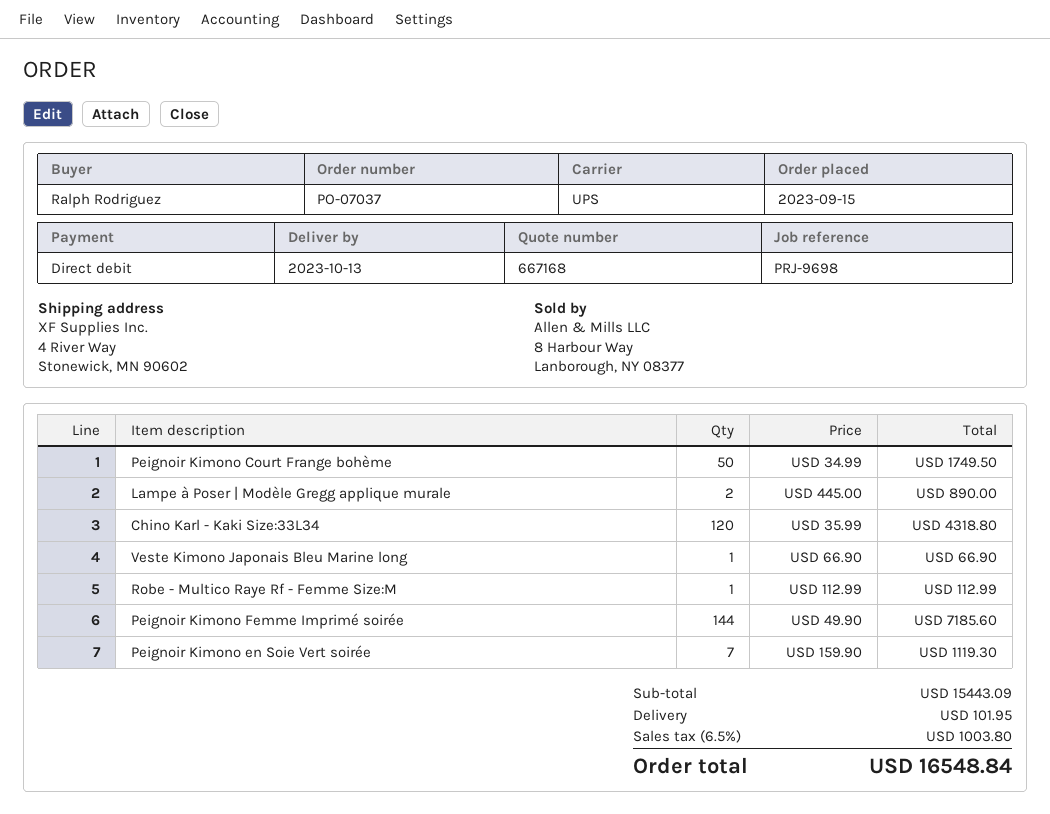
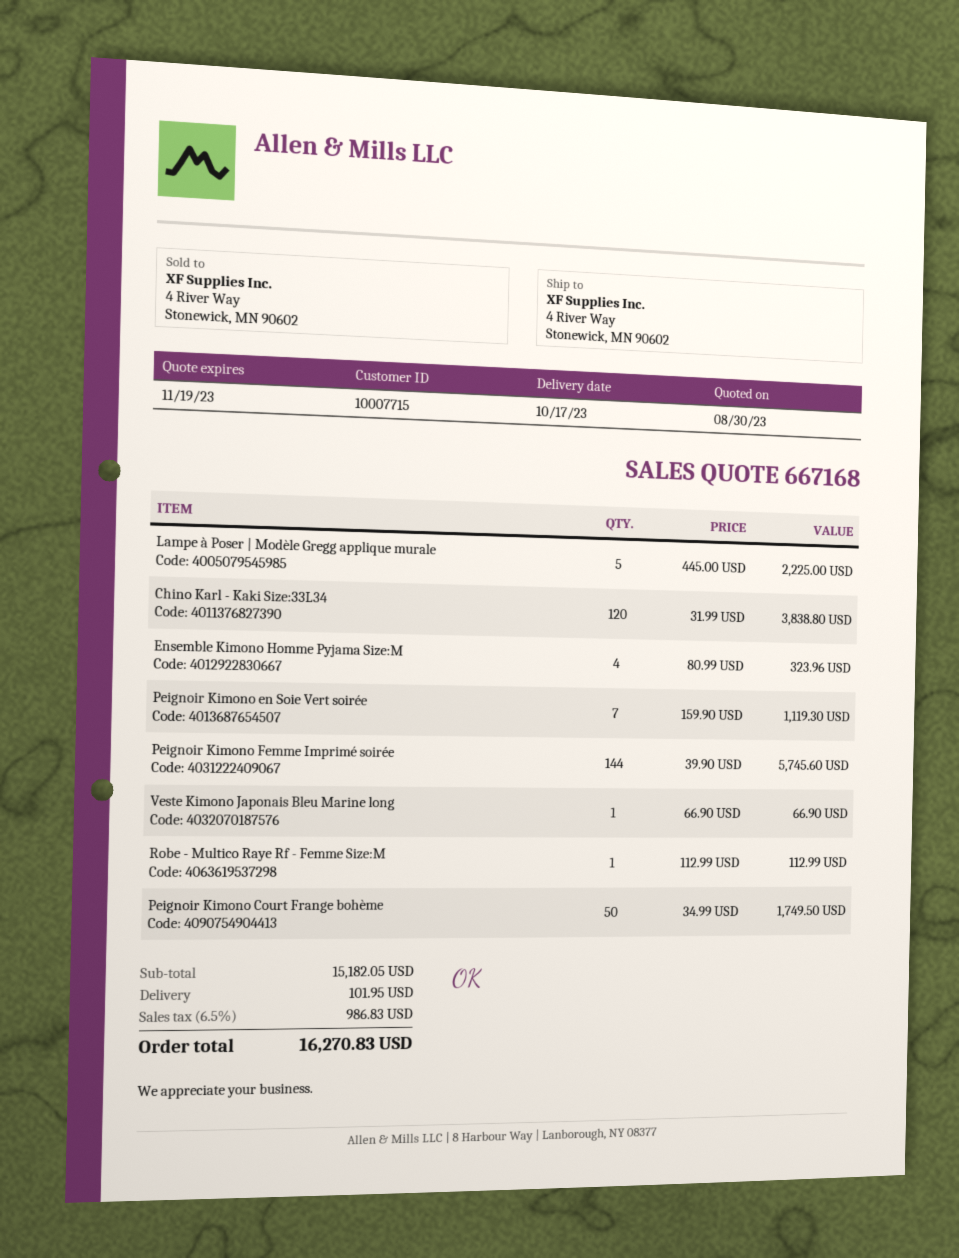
delivery date: 2023-10-13 -> 2023-10-17
Lampe à Poser | Modèle Gregg applique murale: 2 x 445.00 = 890.00 -> 5 x 445.00 = 2225.00
Chino Karl - Kaki Size:33L34: 120 x 35.99 = 4318.80 -> 120 x 31.99 = 3838.80
Peignoir Kimono Femme Imprimé soirée: 144 x 49.90 = 7185.60 -> 144 x 39.90 = 5745.60
Ensemble Kimono Homme Pyjama Size:M: none -> 4 x 80.99 = 323.96
subtotal: 15443.09 -> 15182.05
tax: 6.5% = 1003.80 -> 6.5% = 986.83
total: 16548.84 -> 16270.83

